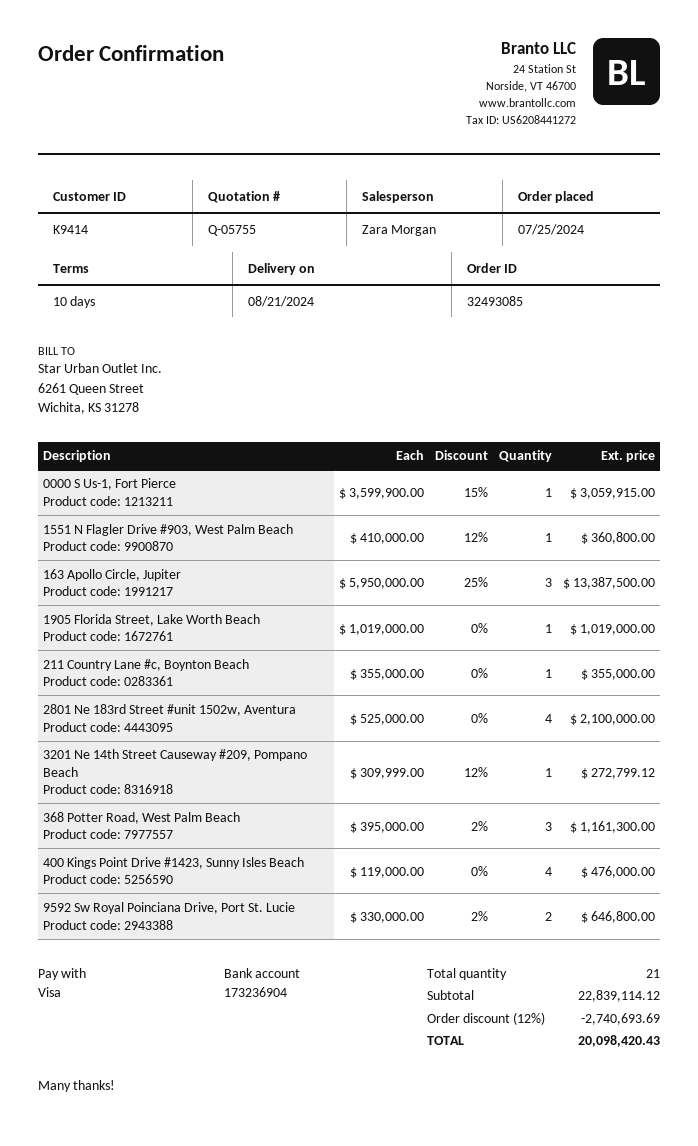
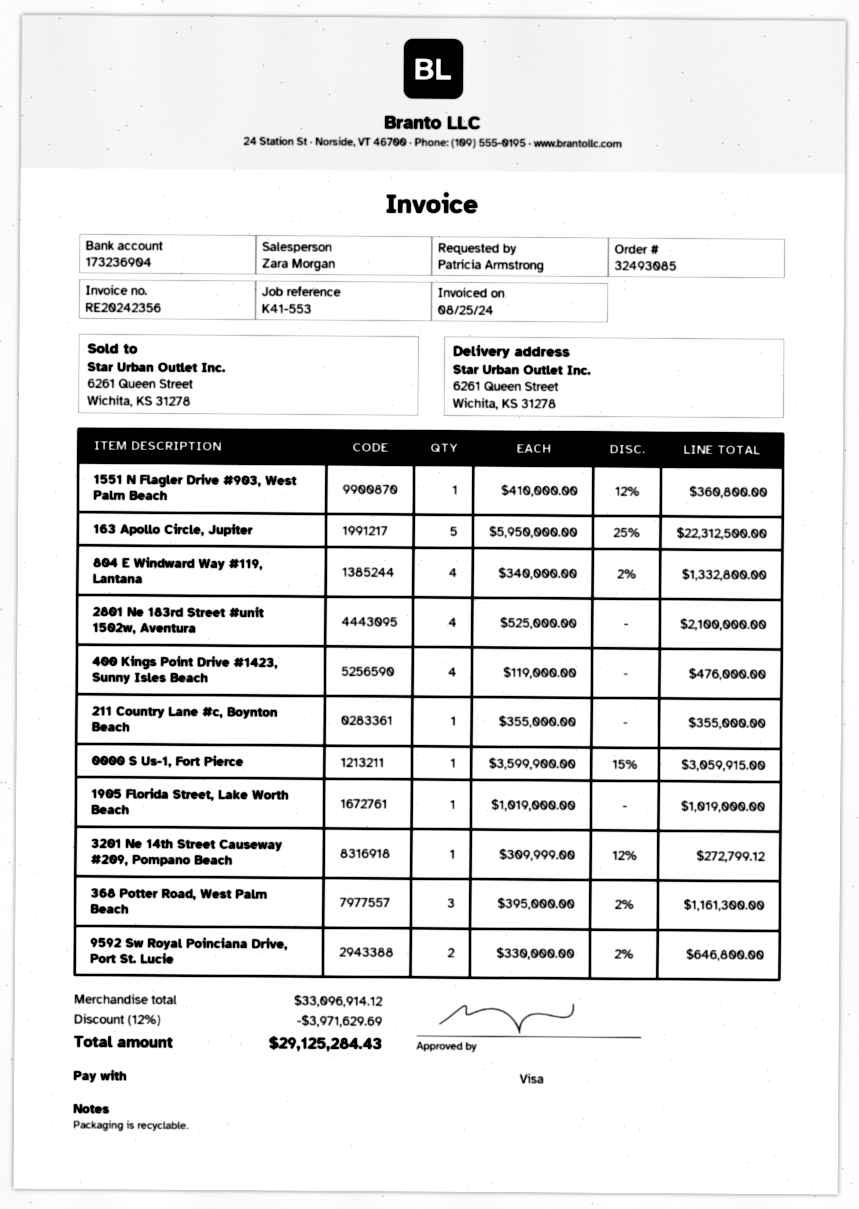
163 Apollo Circle, Jupiter: 3 x 5950000.00 - 25% = 13387500.00 -> 5 x 5950000.00 - 25% = 22312500.00
804 E Windward Way #119, Lantana: none -> 4 x 340000.00 - 2% = 1332800.00
subtotal: 22839114.12 -> 33096914.12
discount: 12% = 2740693.69 -> 12% = 3971629.69
total: 20098420.43 -> 29125284.43

